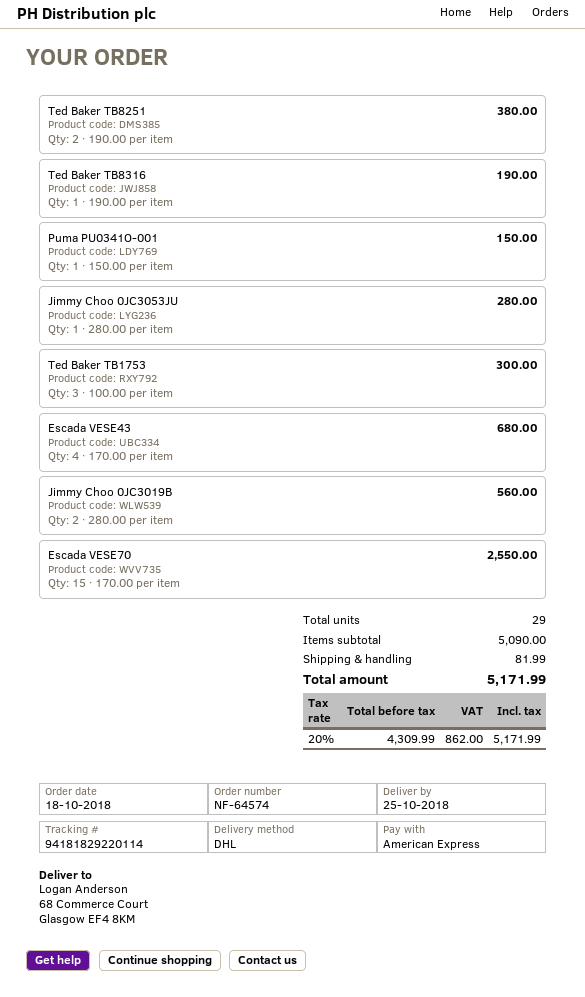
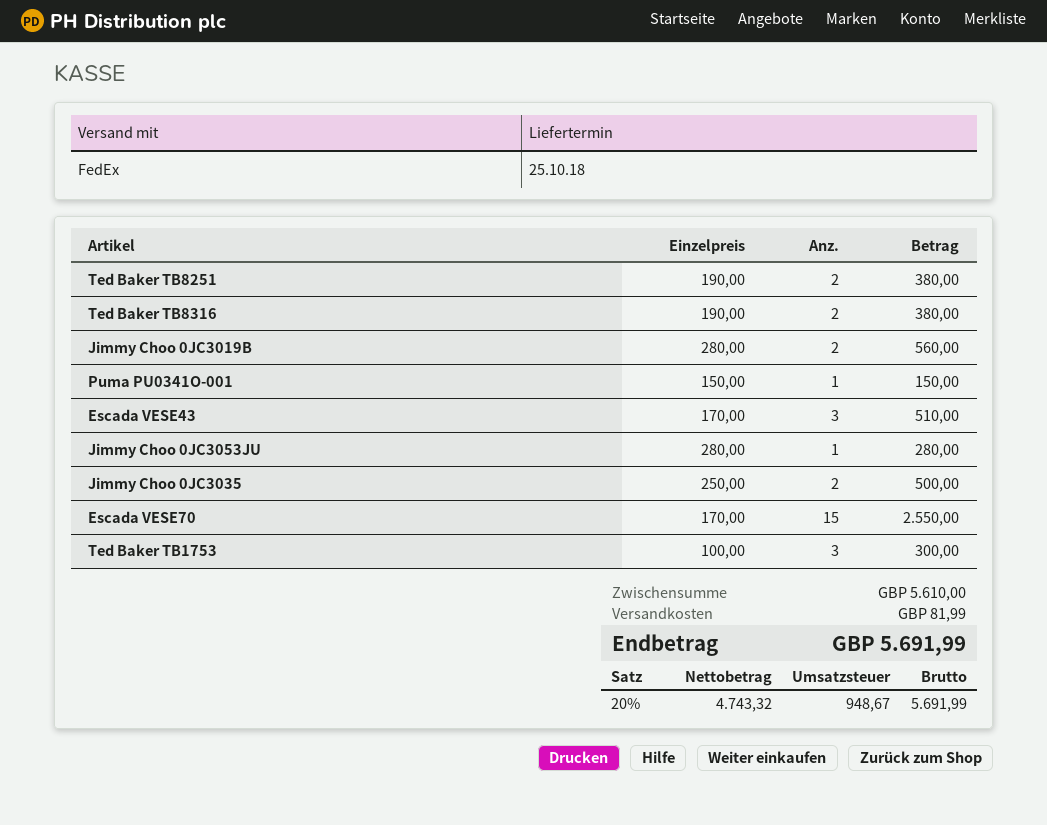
shipping method: DHL -> FedEx
Ted Baker TB8316: 1 x 190.00 = 190.00 -> 2 x 190.00 = 380.00
Escada VESE43: 4 x 170.00 = 680.00 -> 3 x 170.00 = 510.00
Jimmy Choo 0JC3035: none -> 2 x 250.00 = 500.00
subtotal: 5090.00 -> 5610.00
net: 4309.99 -> 4743.32
tax: 20% = 862.00 -> 20% = 948.67
total: 5171.99 -> 5691.99

